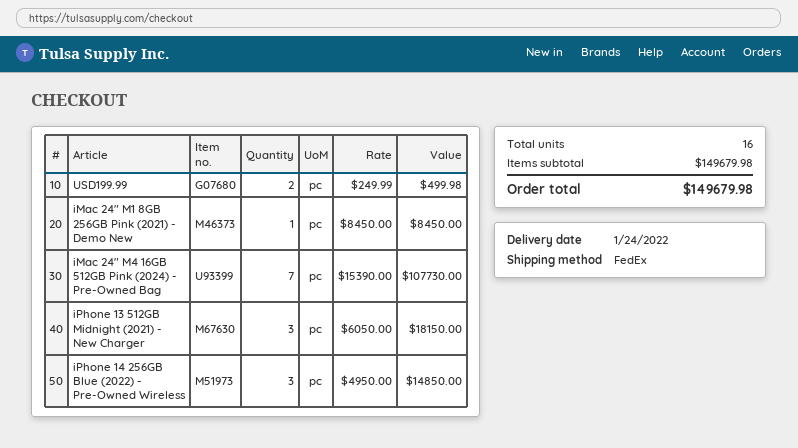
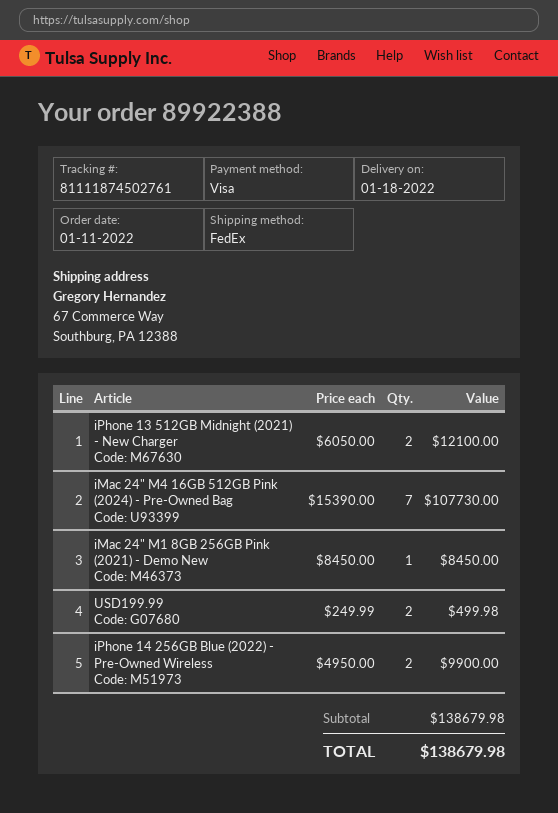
delivery date: 2022-01-24 -> 2022-01-18
iPhone 13 512GB Midnight (2021) - New Charger: 3 x 6050.00 = 18150.00 -> 2 x 6050.00 = 12100.00
iPhone 14 256GB Blue (2022) - Pre-Owned Wireless: 3 x 4950.00 = 14850.00 -> 2 x 4950.00 = 9900.00
subtotal: 149679.98 -> 138679.98
total: 149679.98 -> 138679.98

